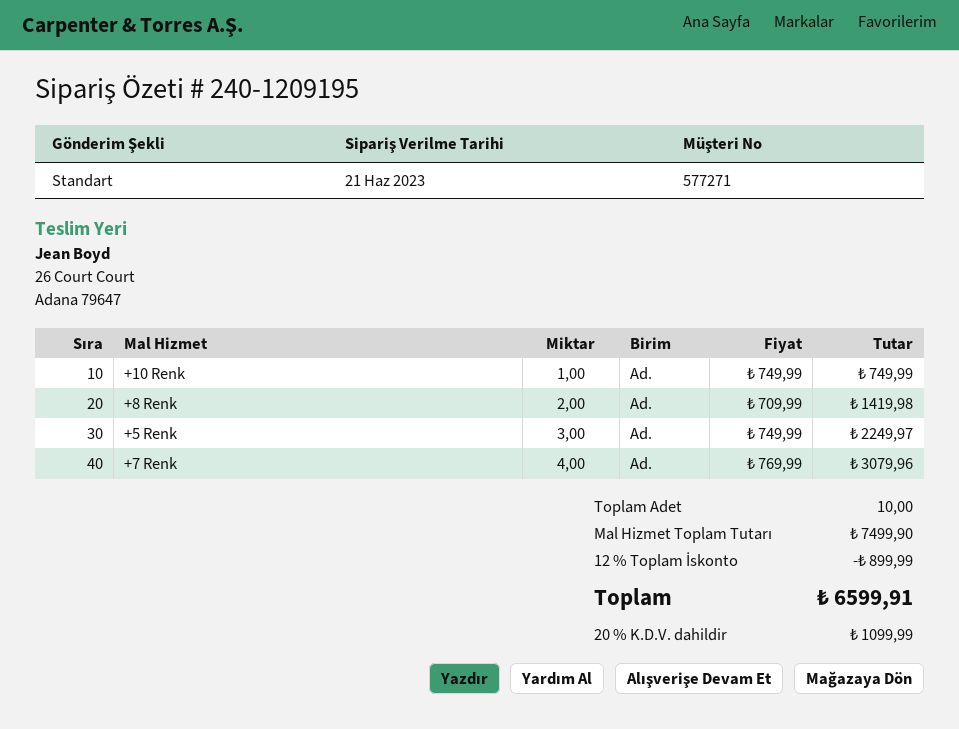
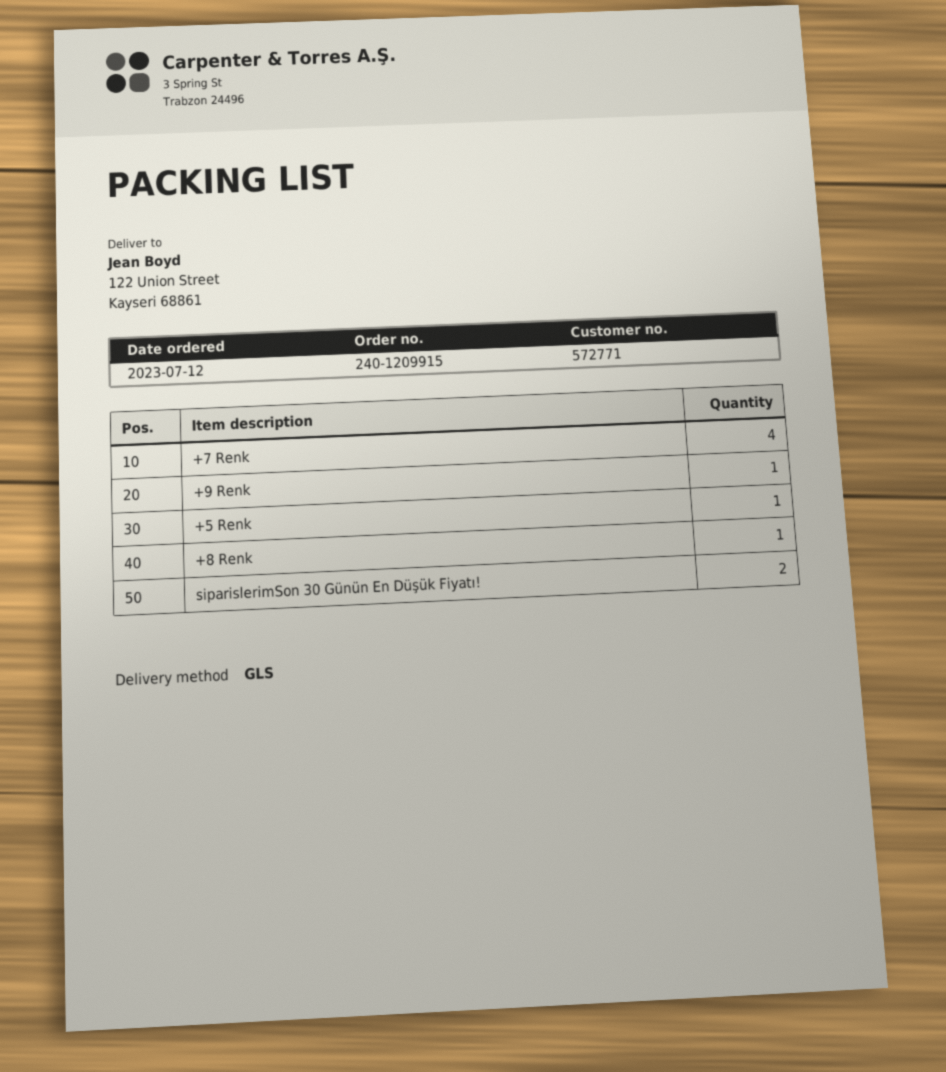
order number: 240-1209195 -> 240-1209915
order date: 2023-06-21 -> 2023-07-12
customer number: 577271 -> 572771
shipping method: standard -> GLS
ship to: 26 Court Court, Adana 79647 -> 122 Union Street, Kayseri 68861
+10 Renk: 1 -> none
+8 Renk: 2 -> 1
+5 Renk: 3 -> 1
+9 Renk: none -> 1
siparislerimSon 30 Günün En Düşük Fiyatı!: none -> 2

